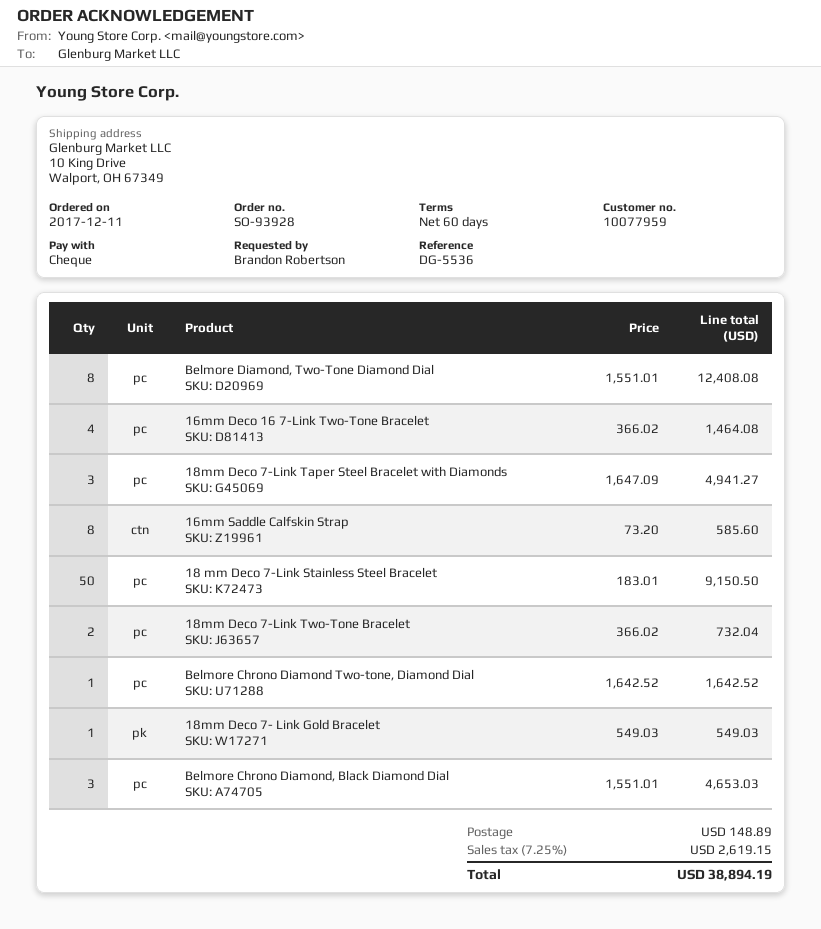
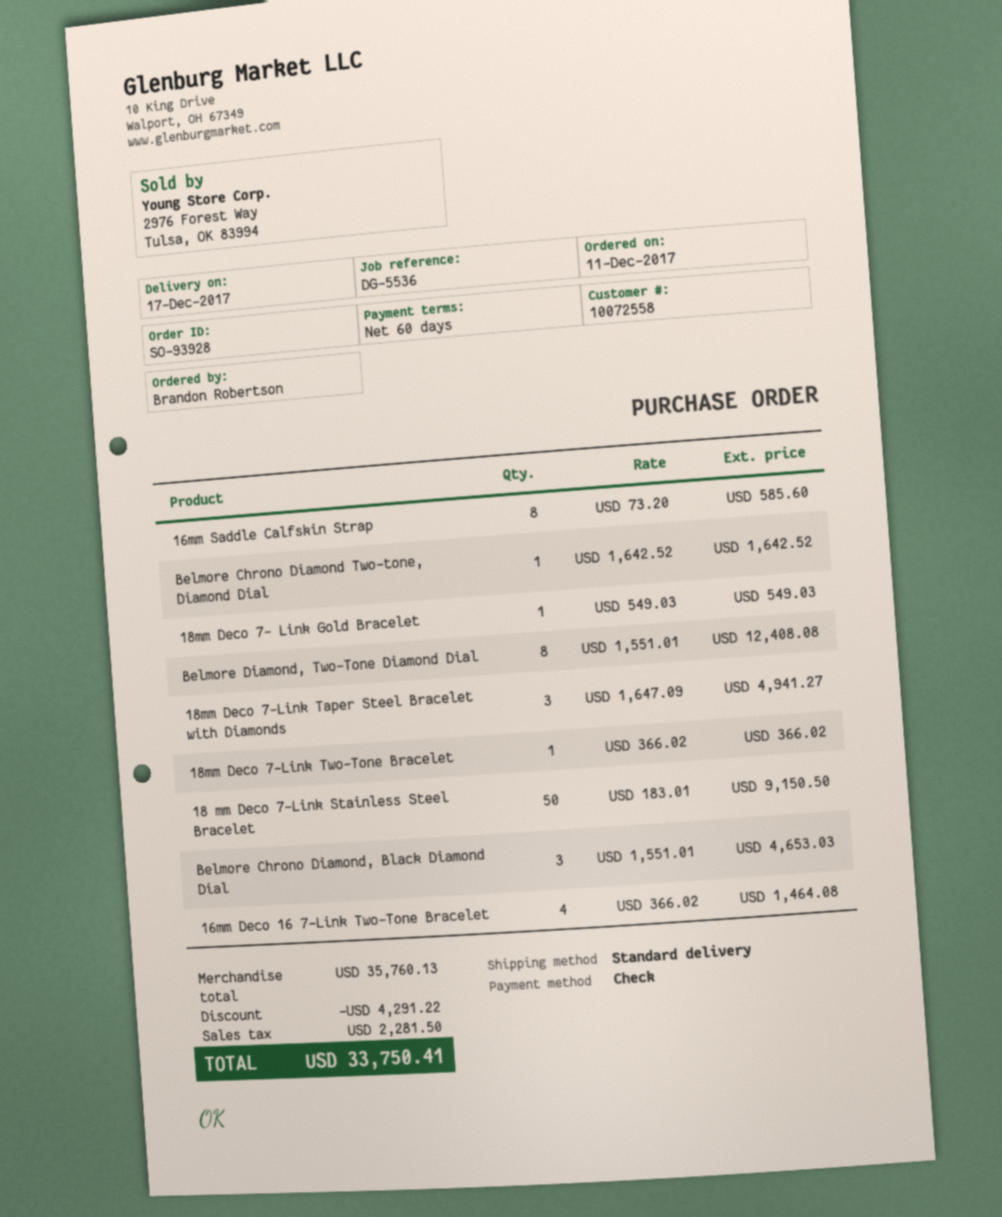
customer number: 10077959 -> 10072558
18mm Deco 7-Link Two-Tone Bracelet: 2 x 366.02 = 732.04 -> 1 x 366.02 = 366.02
discount: none -> 4291.22
shipping: 148.89 -> none
tax: 2619.15 -> 2281.50
total: 38894.19 -> 33750.41

